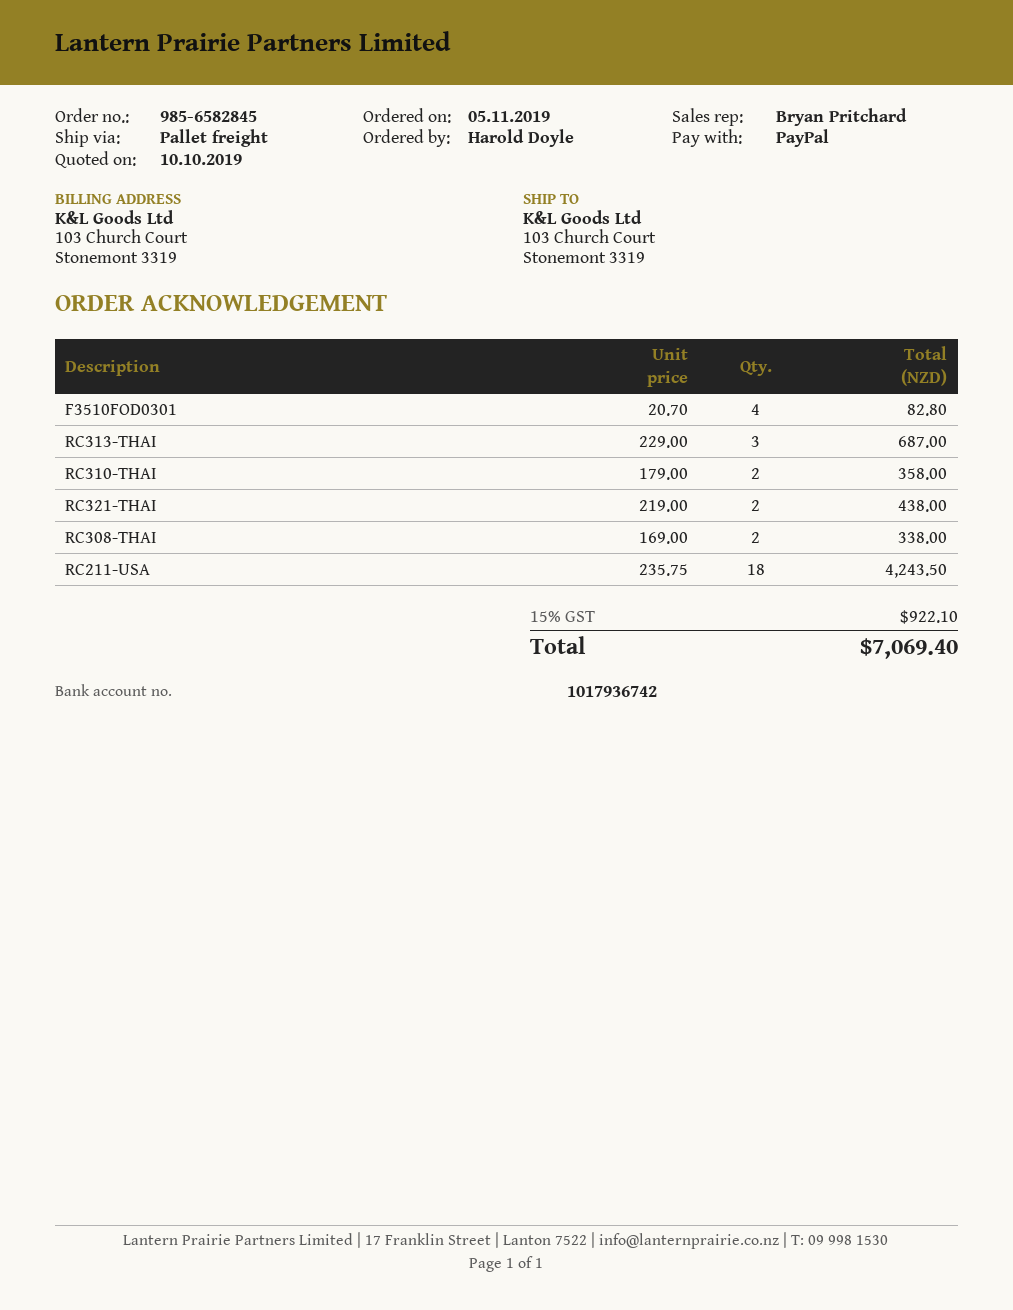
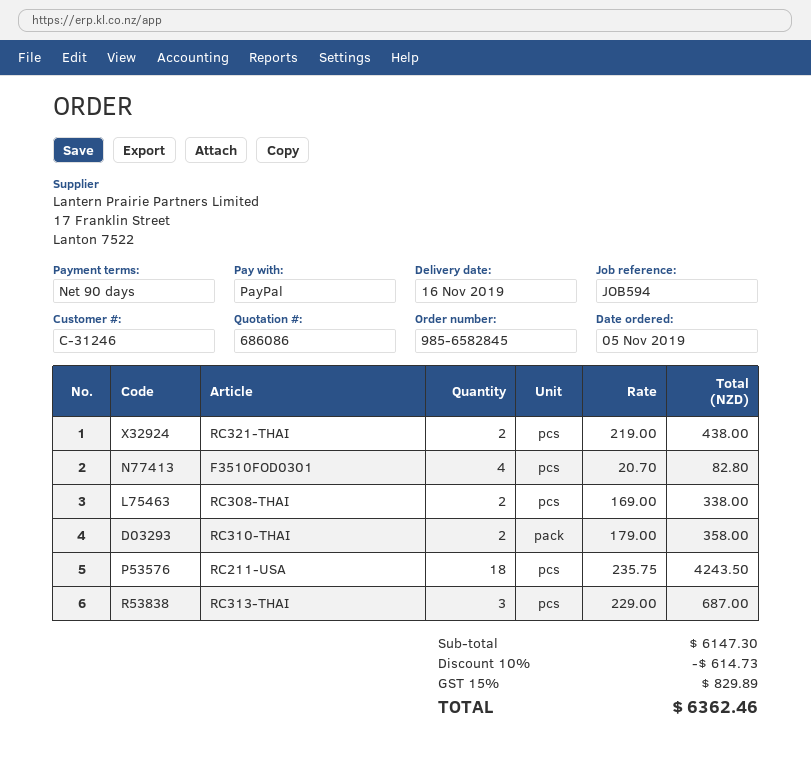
discount: none -> 10% = 614.73
tax: 15% = 922.10 -> 15% = 829.89
total: 7069.40 -> 6362.46

